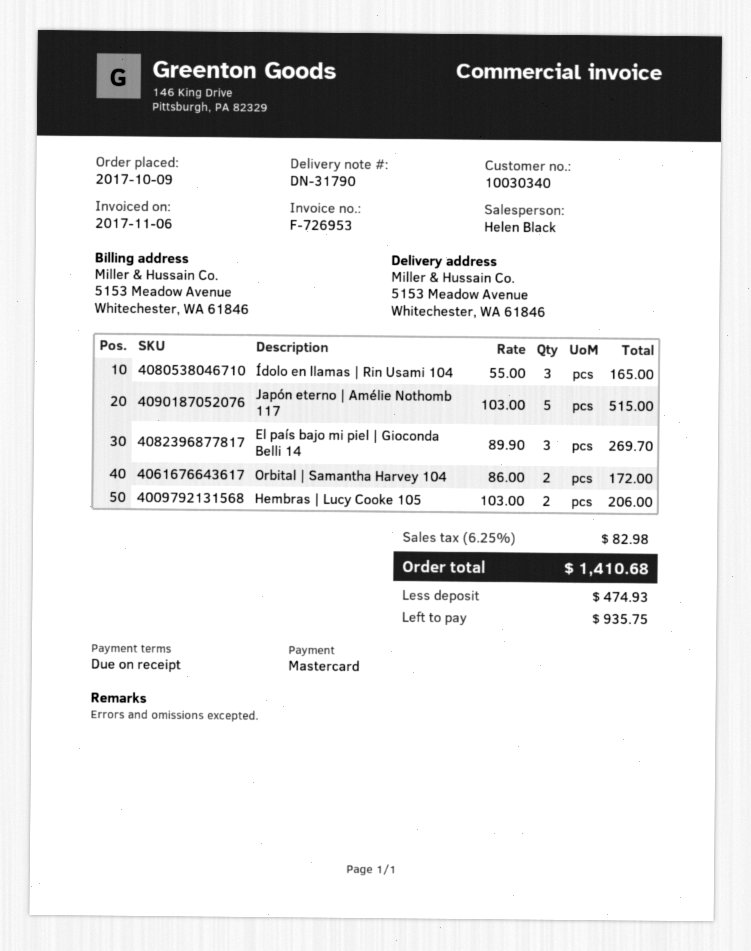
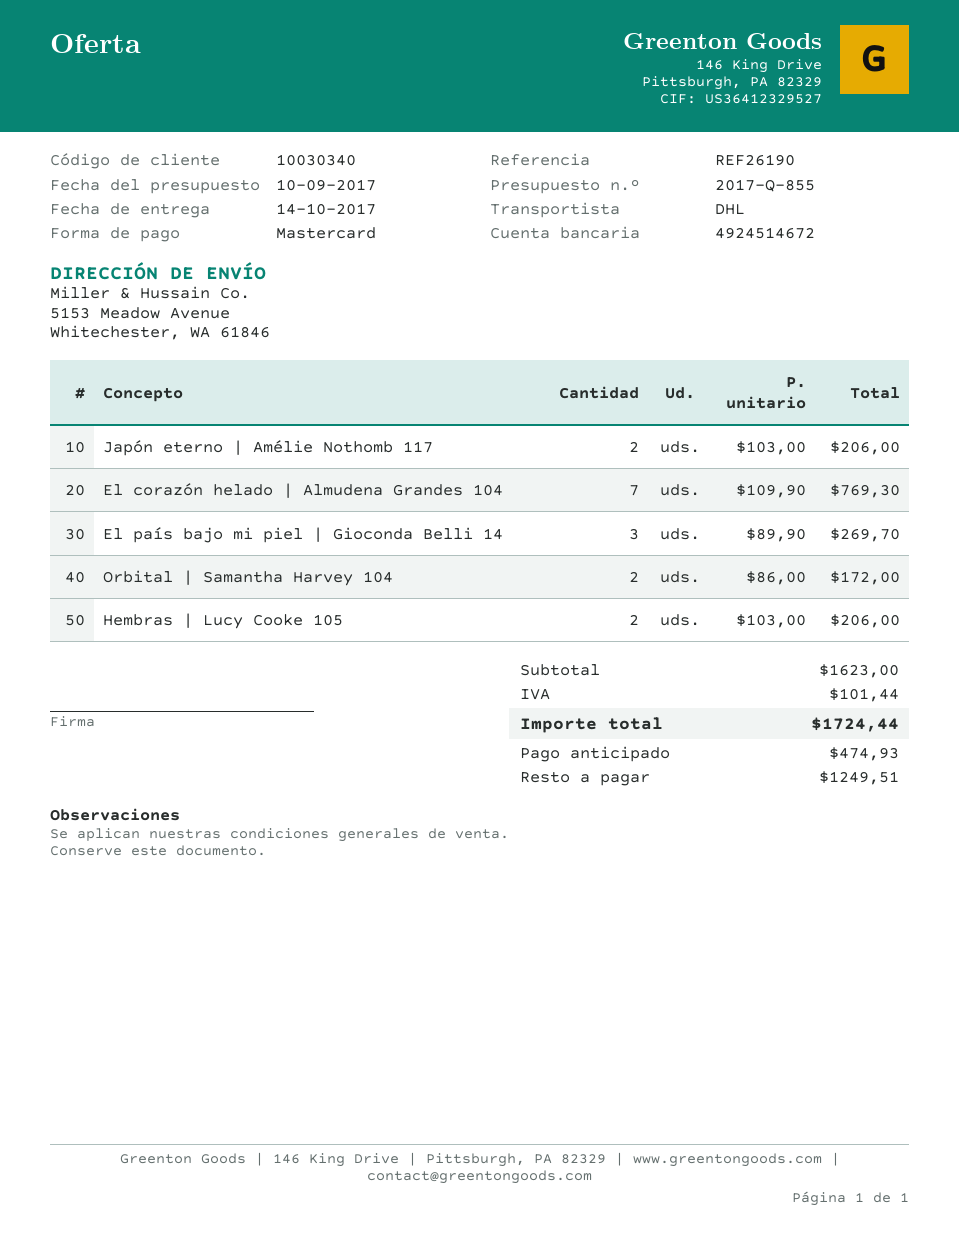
Ídolo en llamas | Rin Usami 104: 3 x 55.00 = 165.00 -> none
Japón eterno | Amélie Nothomb 117: 5 x 103.00 = 515.00 -> 2 x 103.00 = 206.00
El corazón helado | Almudena Grandes 104: none -> 7 x 109.90 = 769.30
tax: 82.98 -> 101.44
total: 1410.68 -> 1724.44
balance: 935.75 -> 1249.51

